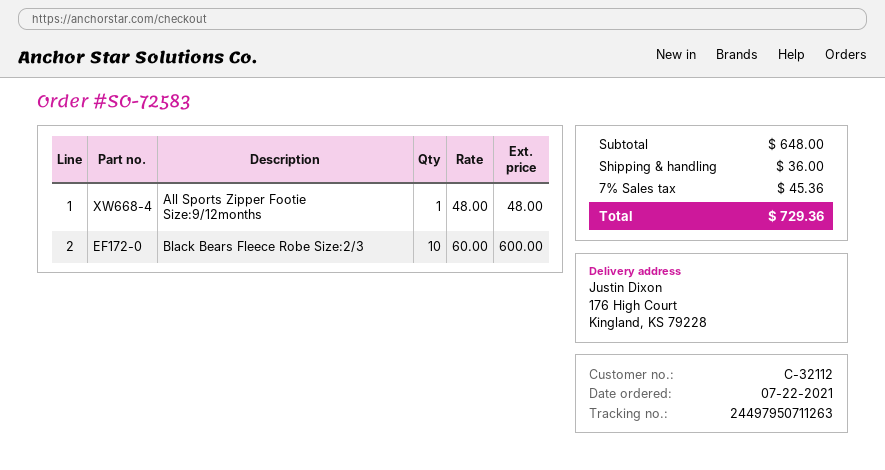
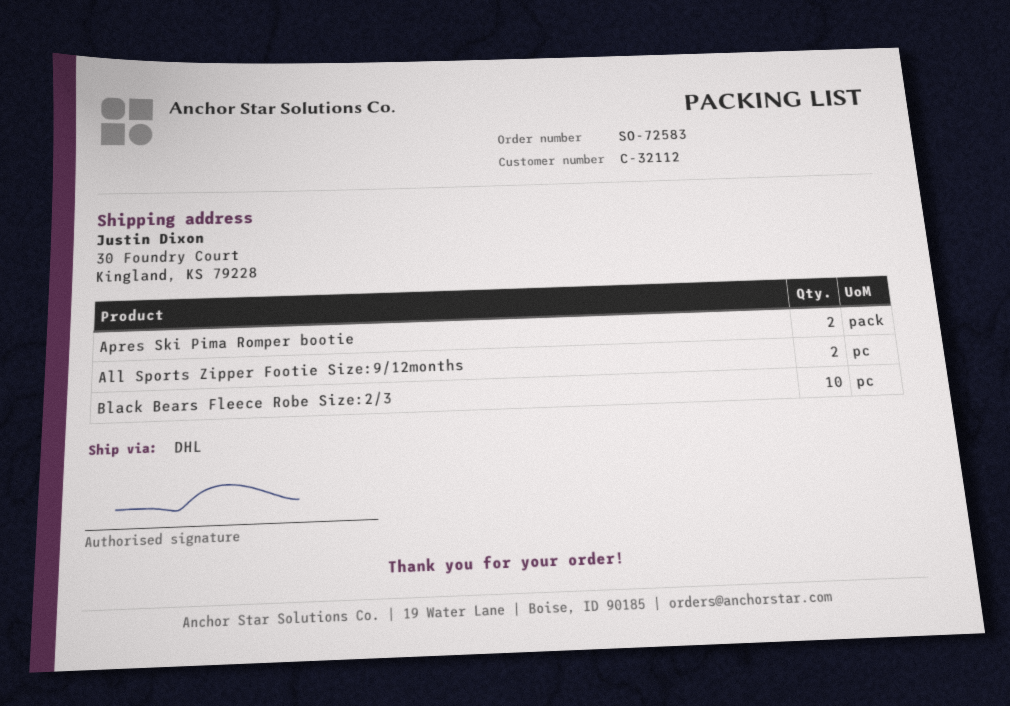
ship to: 176 High Court, Kingland, KS 79228 -> 30 Foundry Court, Kingland, KS 79228
All Sports Zipper Footie Size:9/12months: 1 -> 2
Apres Ski Pima Romper bootie: none -> 2

